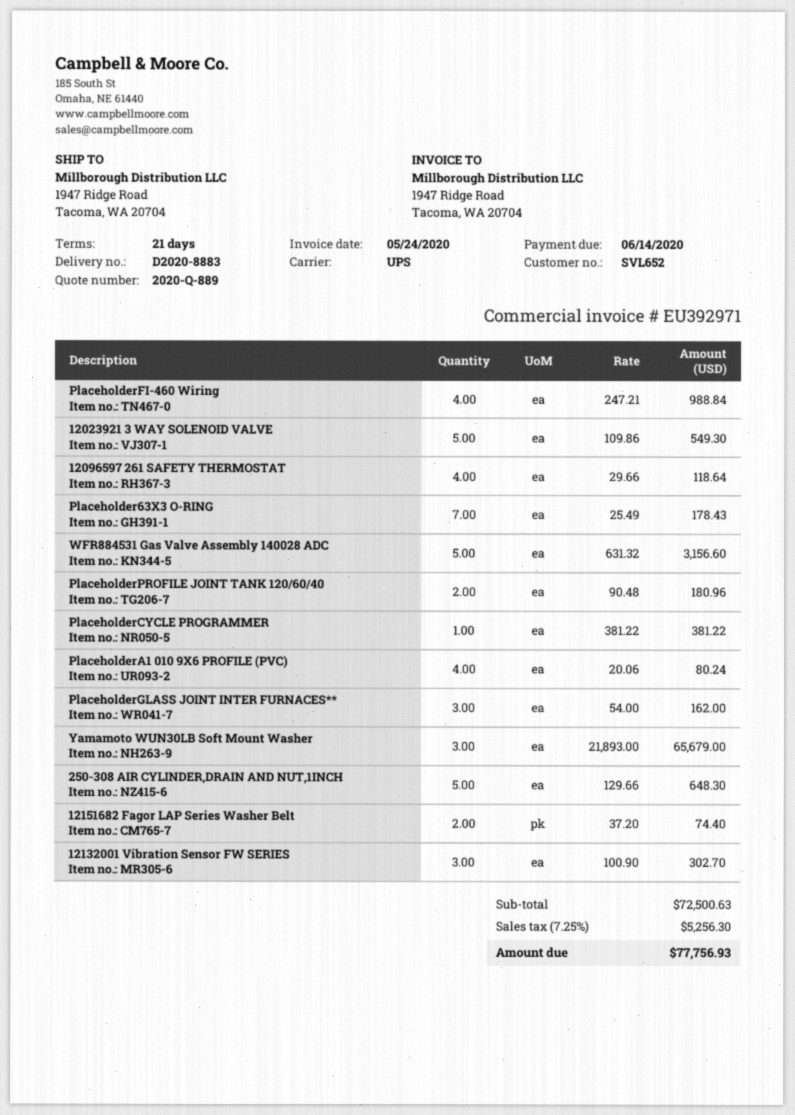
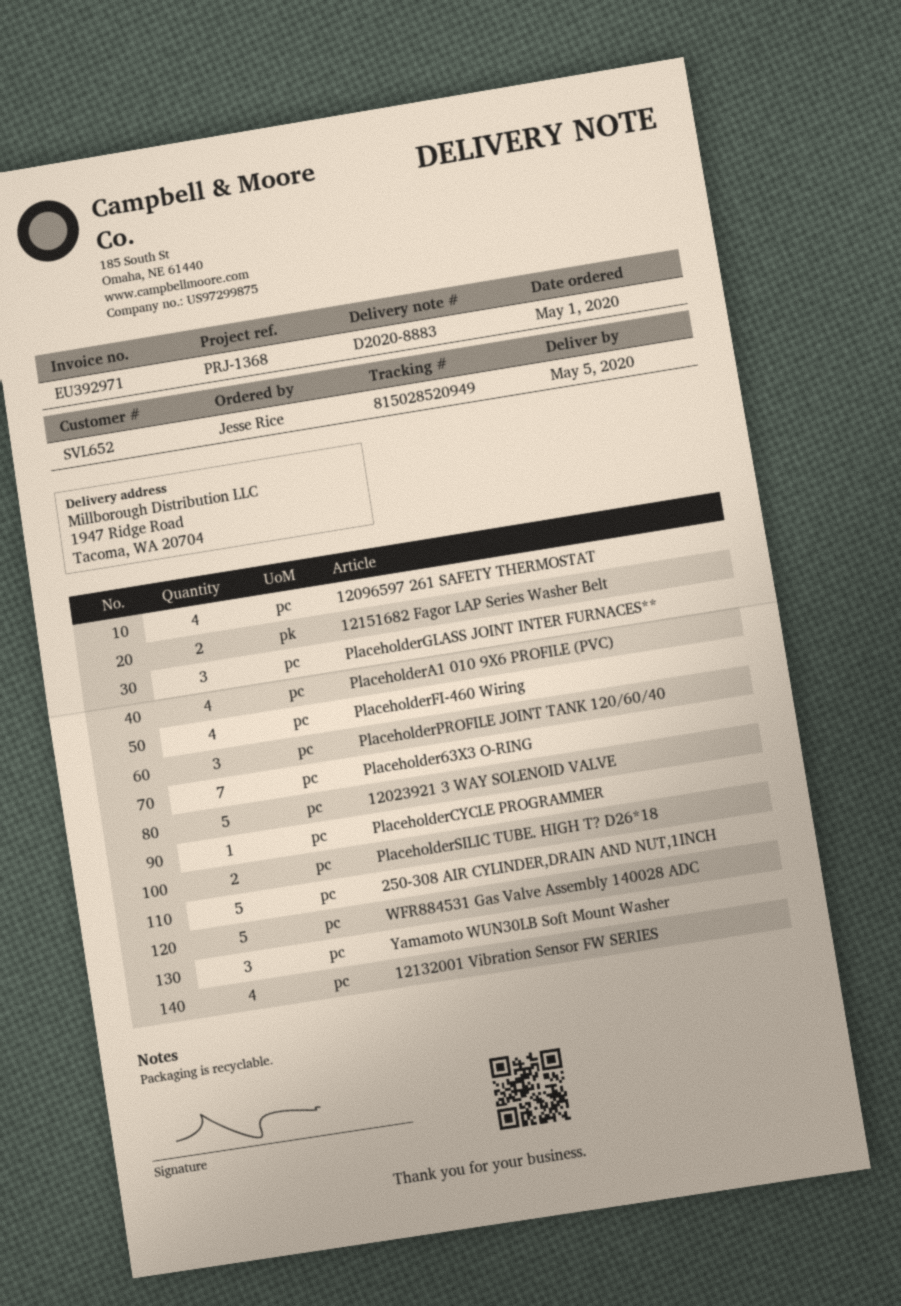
PlaceholderPROFILE JOINT TANK 120/60/40: 2 -> 3
12132001 Vibration Sensor FW SERIES: 3 -> 4
PlaceholderSILIC TUBE. HIGH T? D26*18: none -> 2

